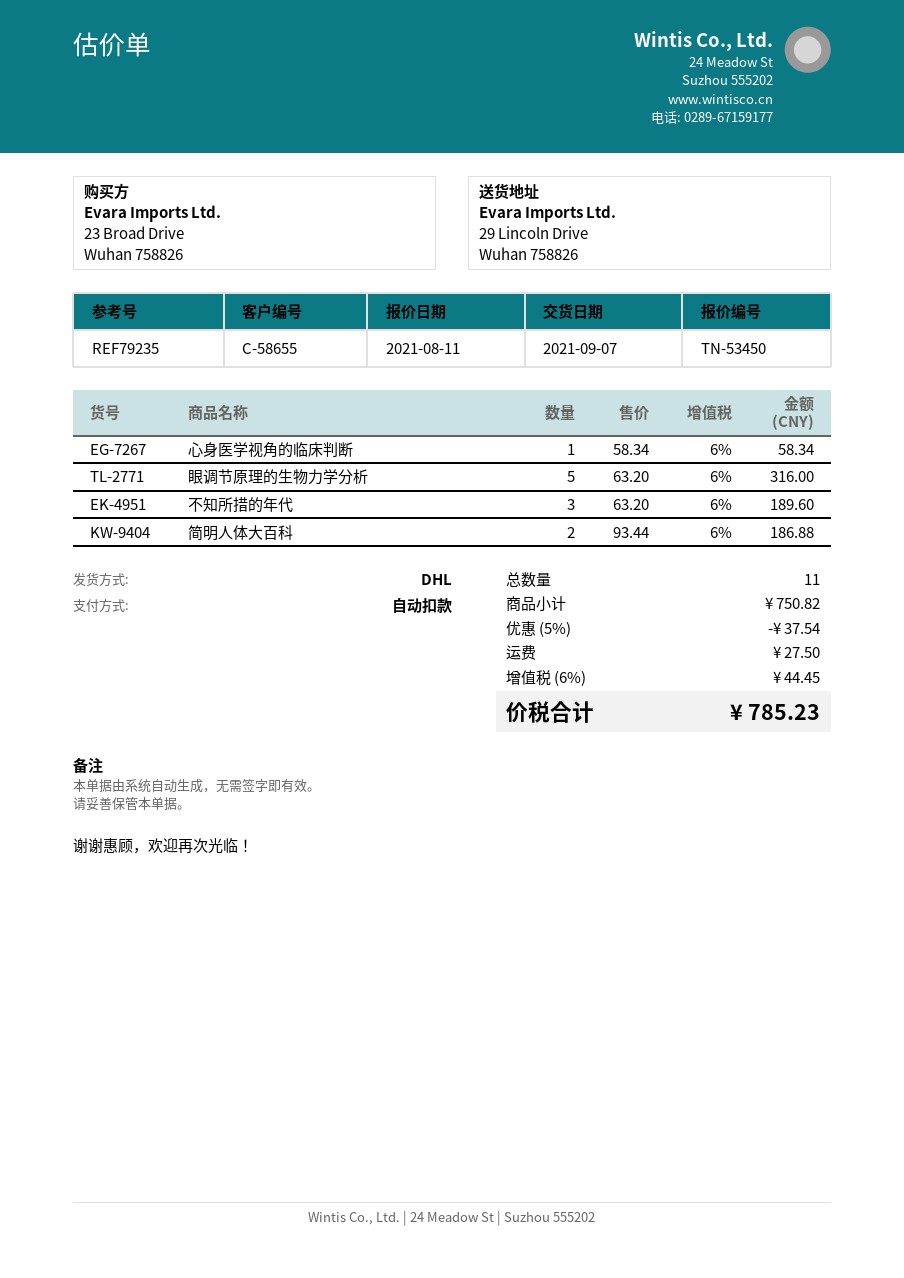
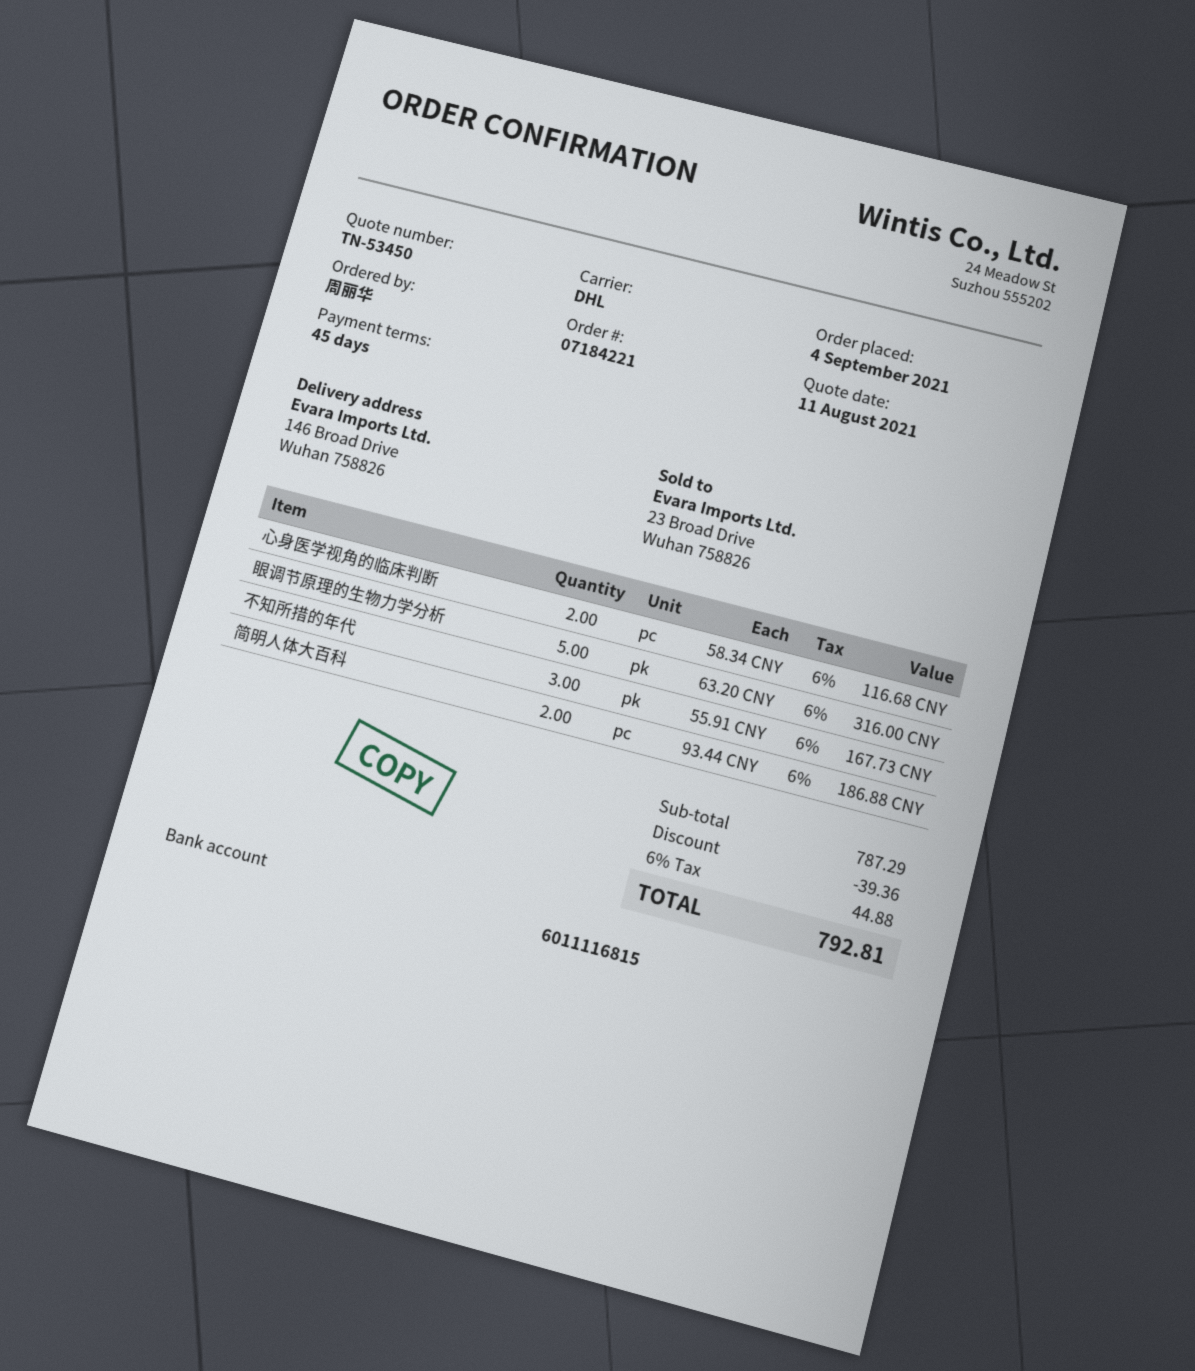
ship to: 29 Lincoln Drive, Wuhan 758826 -> 146 Broad Drive, Wuhan 758826
心身医学视角的临床判断: 1 x 58.34 = 58.34 -> 2 x 58.34 = 116.68
不知所措的年代: 3 x 63.20 = 189.60 -> 3 x 55.91 = 167.73
subtotal: 750.82 -> 787.29
discount: 37.54 -> 39.36
shipping: 27.50 -> none
tax: 6% = 44.45 -> 6% = 44.88
total: 785.23 -> 792.81

